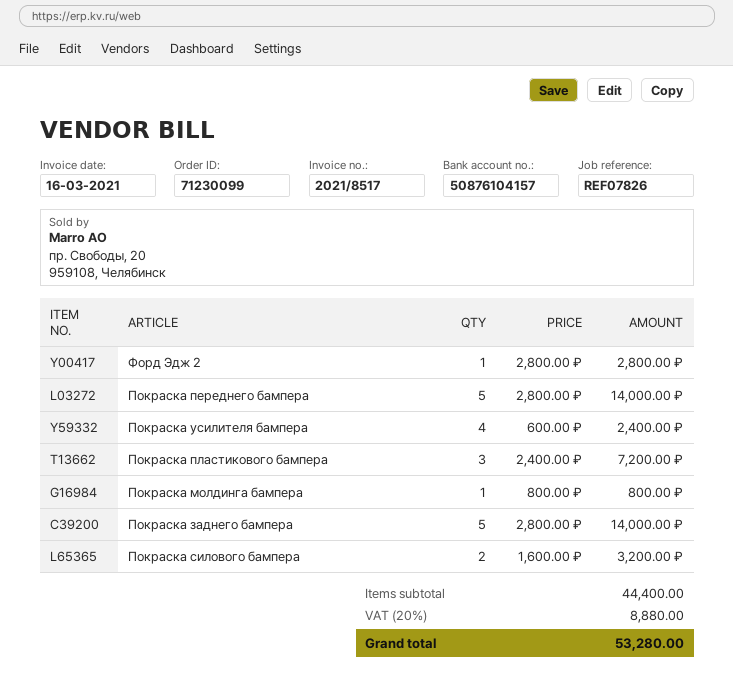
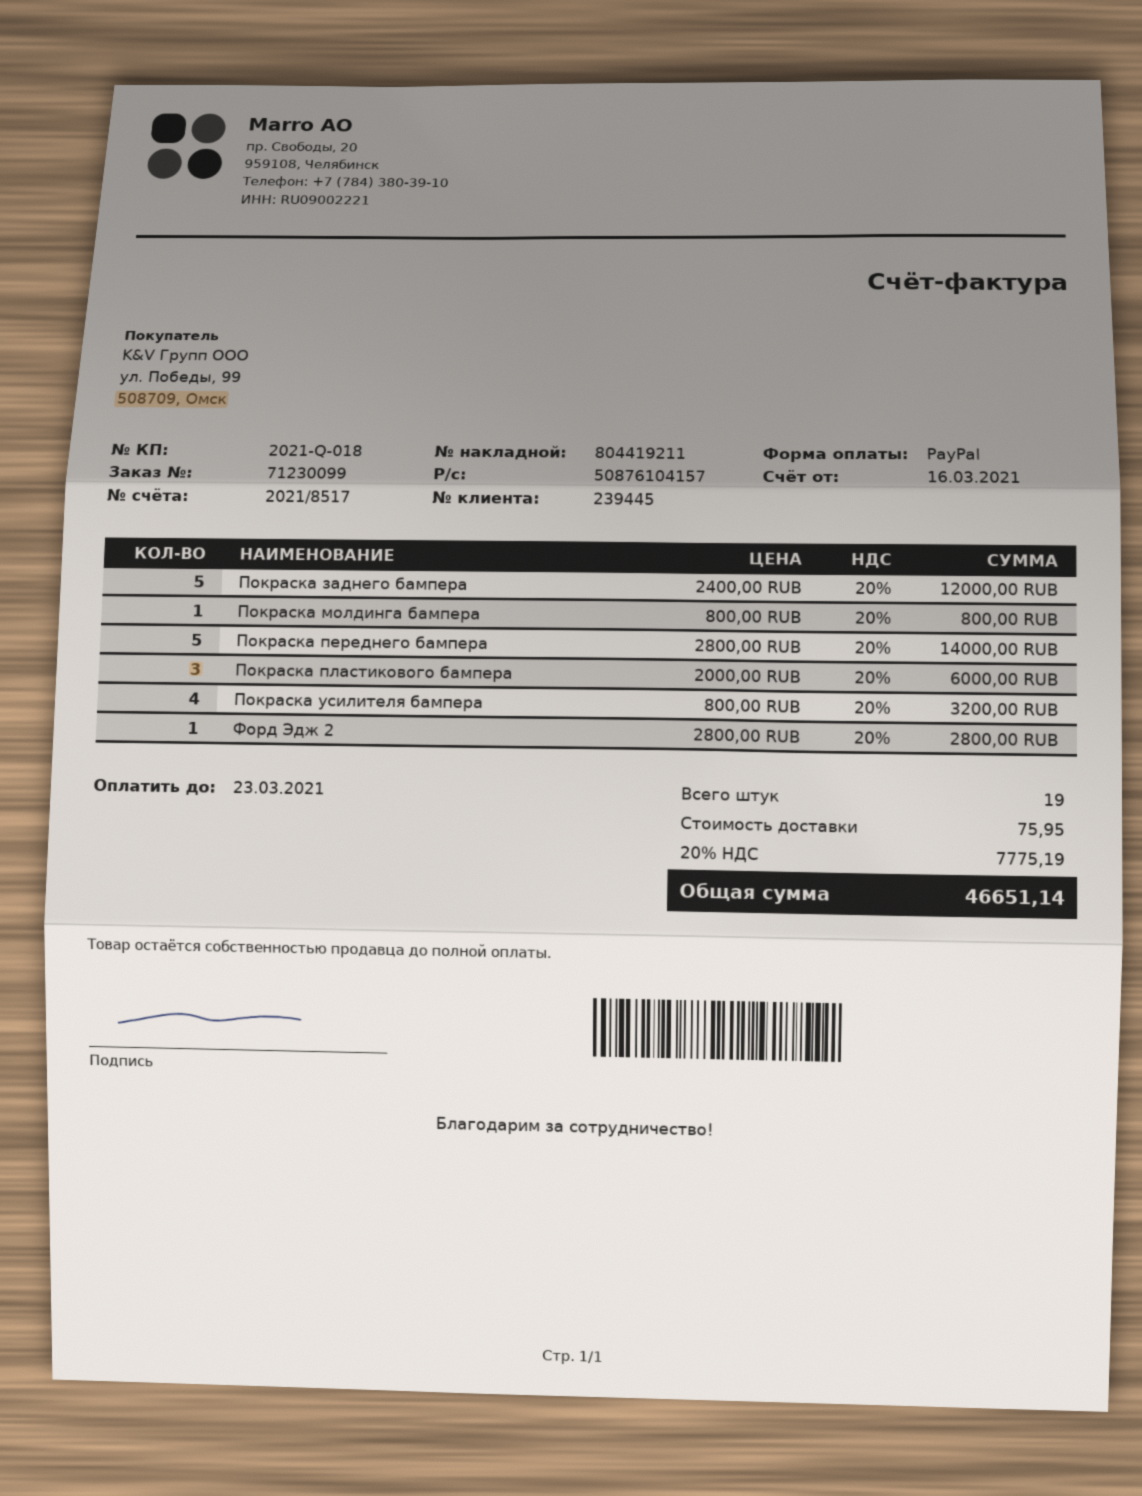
Покраска усилителя бампера: 4 x 600.00 = 2400.00 -> 4 x 800.00 = 3200.00
Покраска пластикового бампера: 3 x 2400.00 = 7200.00 -> 3 x 2000.00 = 6000.00
Покраска заднего бампера: 5 x 2800.00 = 14000.00 -> 5 x 2400.00 = 12000.00
Покраска силового бампера: 2 x 1600.00 = 3200.00 -> none
shipping: none -> 75.95
tax: 20% = 8880.00 -> 20% = 7775.19
total: 53280.00 -> 46651.14

